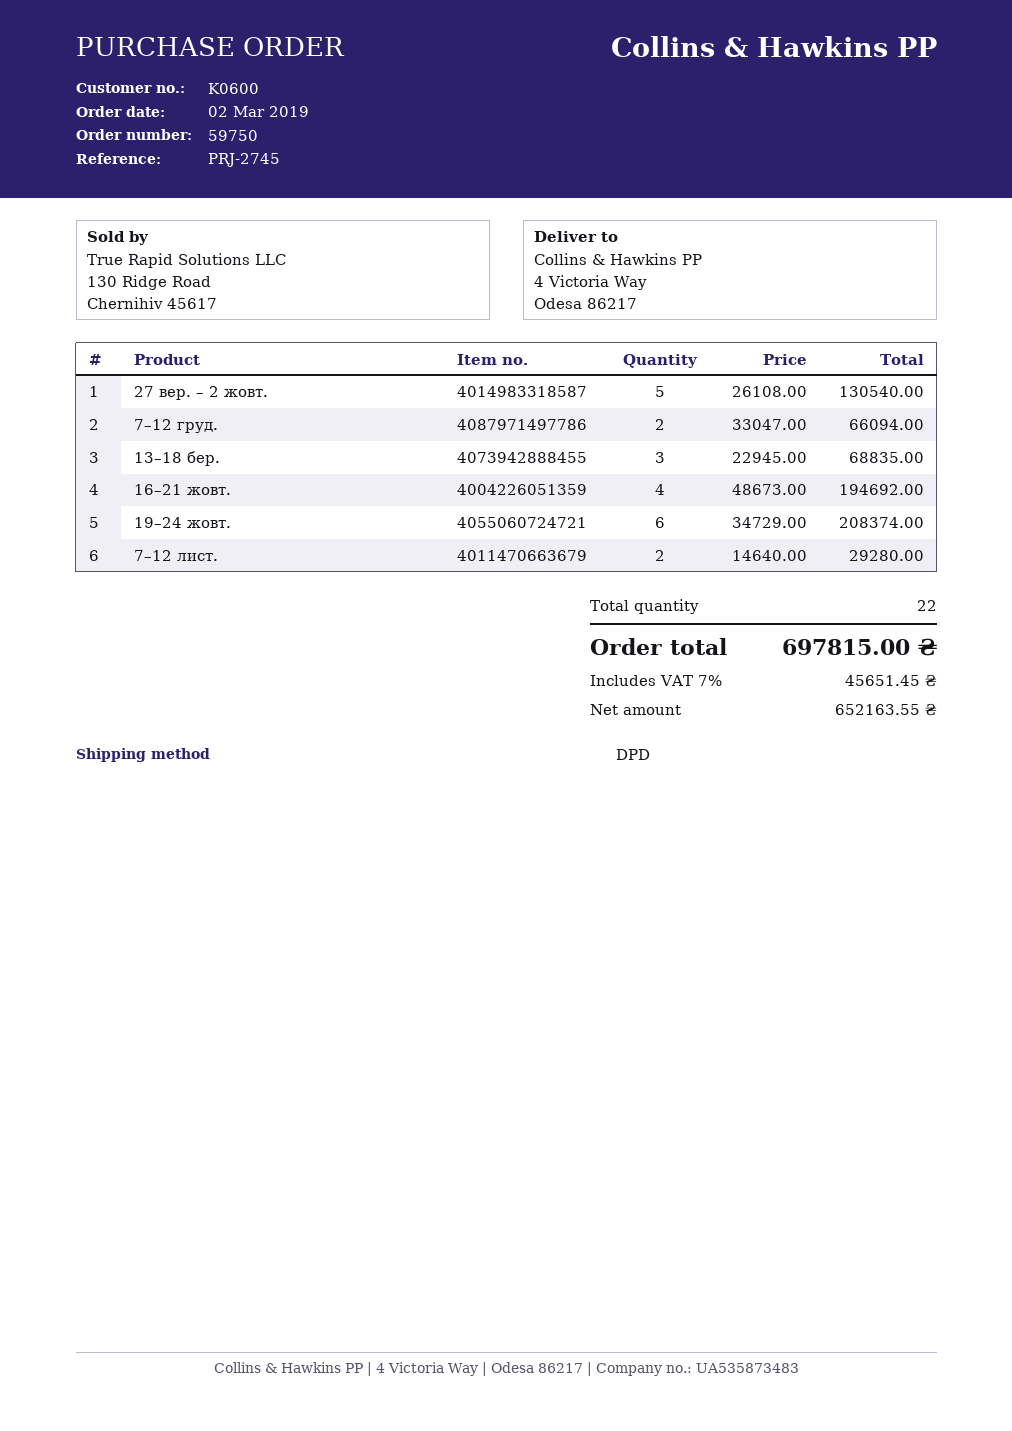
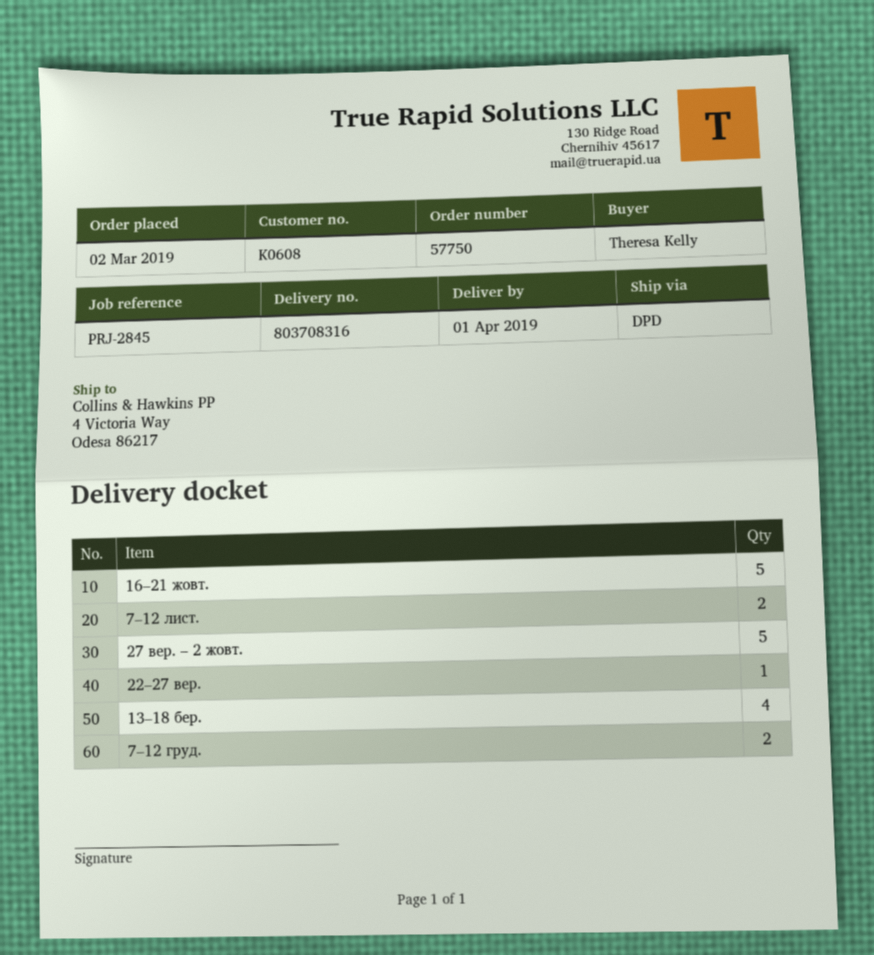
order number: 59750 -> 57750
customer number: K0600 -> K0608
reference: PRJ-2745 -> PRJ-2845
13–18 бер.: 3 -> 4
16–21 жовт.: 4 -> 5
19–24 жовт.: 6 -> none
22–27 вер.: none -> 1

